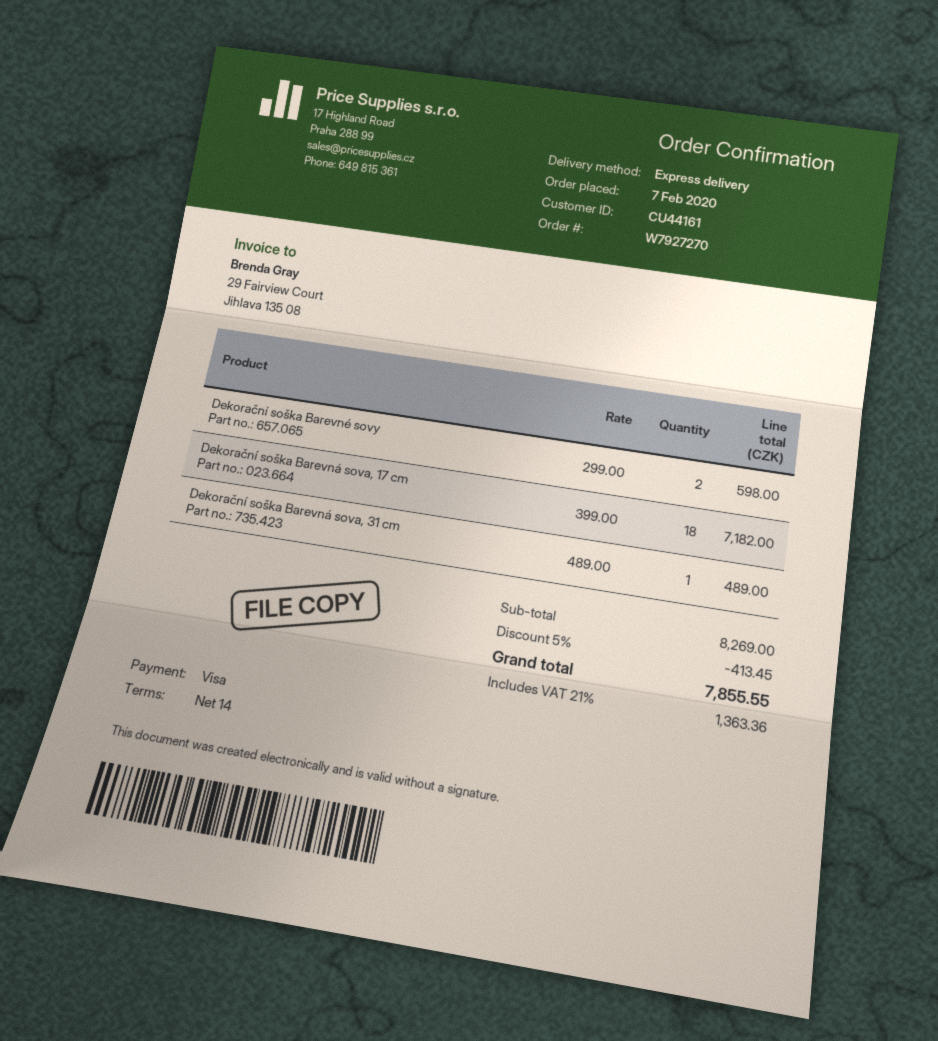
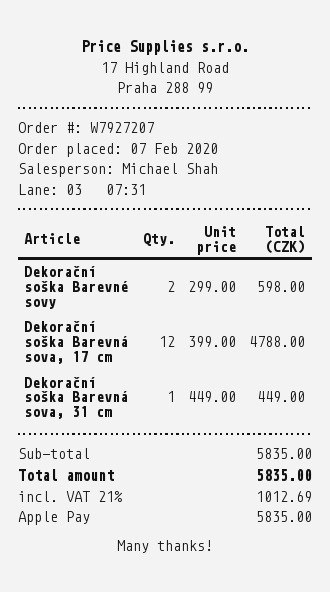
order number: W7927270 -> W7927207
payment method: Visa -> Apple Pay
Dekorační soška Barevná sova, 17 cm: 18 x 399.00 = 7182.00 -> 12 x 399.00 = 4788.00
Dekorační soška Barevná sova, 31 cm: 1 x 489.00 = 489.00 -> 1 x 449.00 = 449.00
subtotal: 8269.00 -> 5835.00
discount: 5% = 413.45 -> none
tax: 21% = 1363.36 -> 21% = 1012.69
total: 7855.55 -> 5835.00

